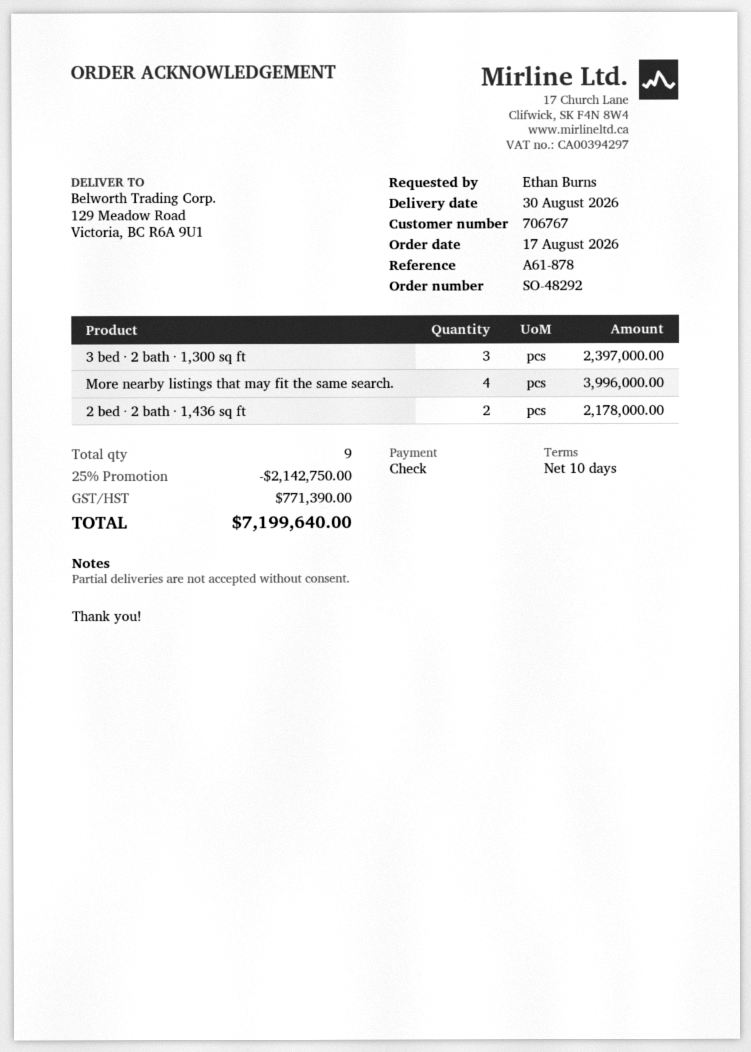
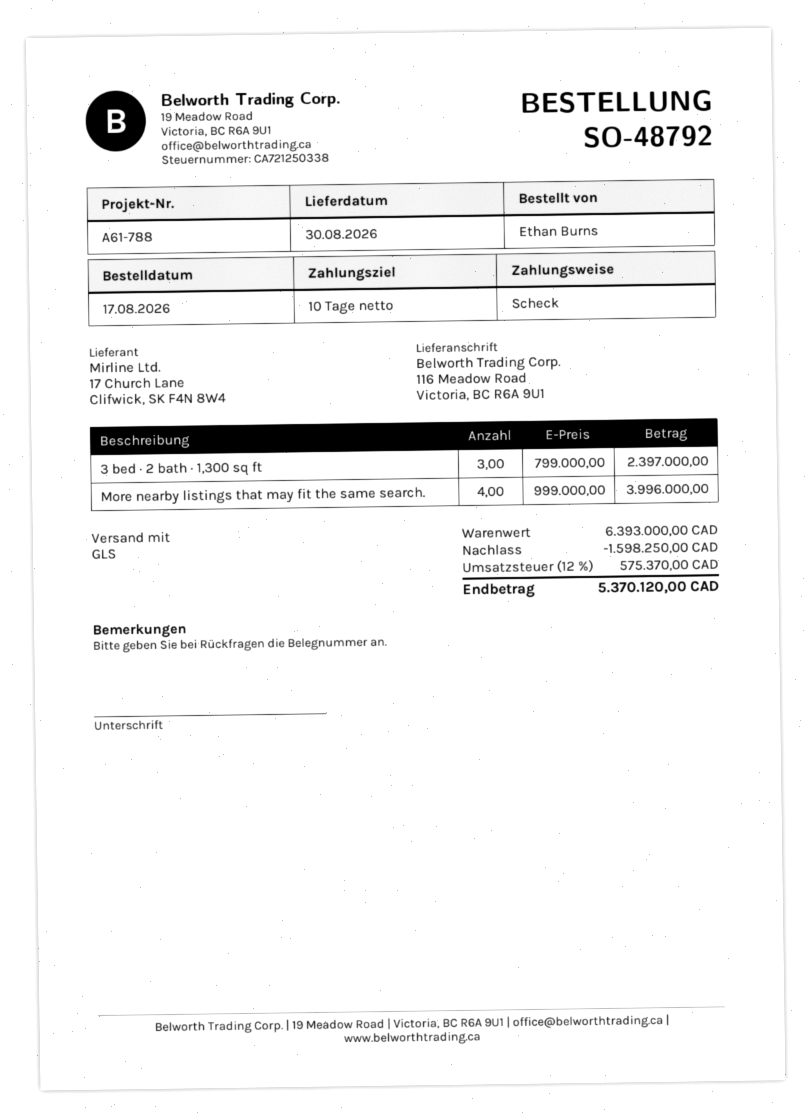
order number: SO-48292 -> SO-48792
reference: A61-878 -> A61-788
ship to: 129 Meadow Road, Victoria, BC R6A 9U1 -> 116 Meadow Road, Victoria, BC R6A 9U1
2 bed · 2 bath · 1,436 sq ft: 2 for 2178000.00 -> none
discount: 2142750.00 -> 1598250.00
tax: 771390.00 -> 575370.00
total: 7199640.00 -> 5370120.00

